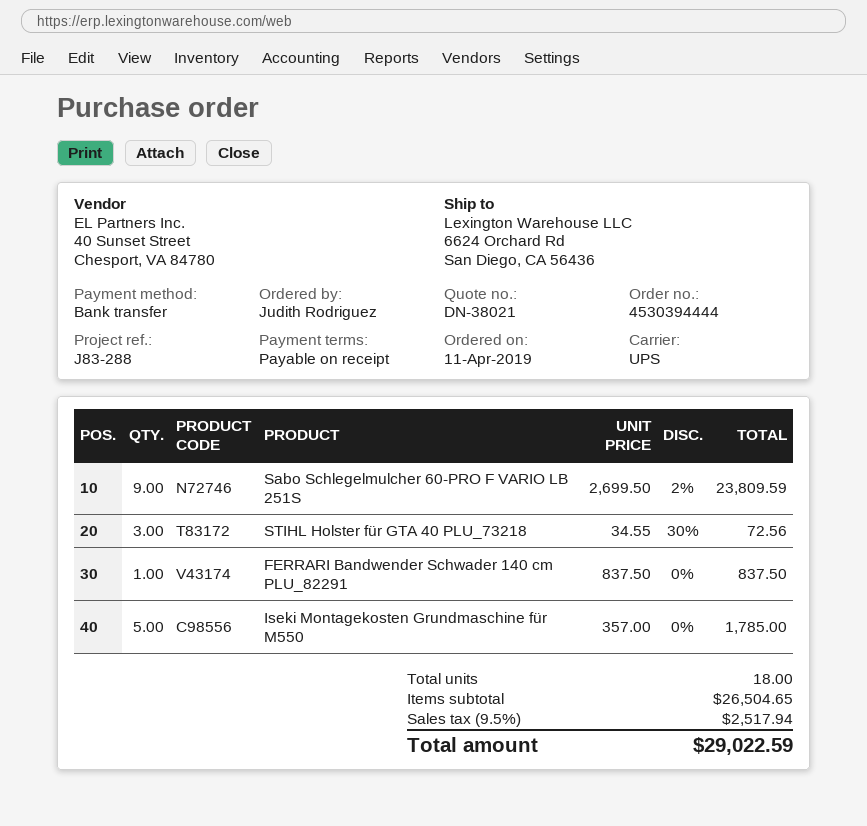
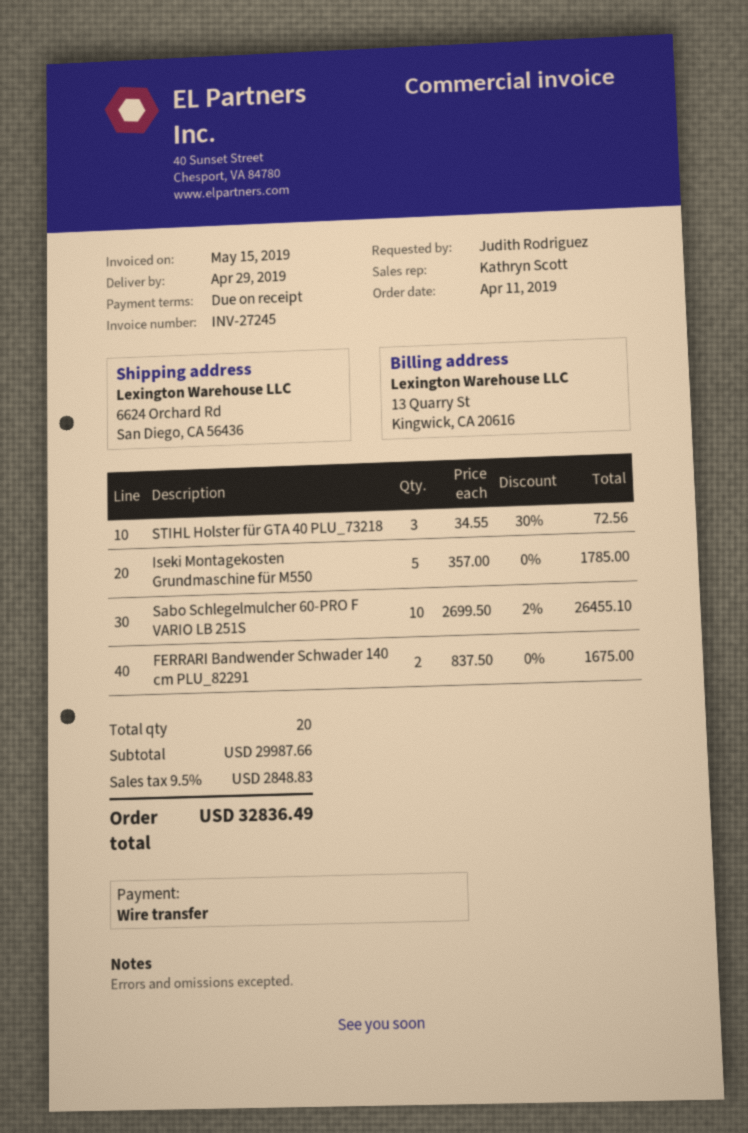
Sabo Schlegelmulcher 60-PRO F VARIO LB 251S: 9 x 2699.50 - 2% = 23809.59 -> 10 x 2699.50 - 2% = 26455.10
FERRARI Bandwender Schwader 140 cm PLU_82291: 1 x 837.50 = 837.50 -> 2 x 837.50 = 1675.00
total quantity: 18 -> 20
subtotal: 26504.65 -> 29987.66
tax: 9.5% = 2517.94 -> 9.5% = 2848.83
total: 29022.59 -> 32836.49

